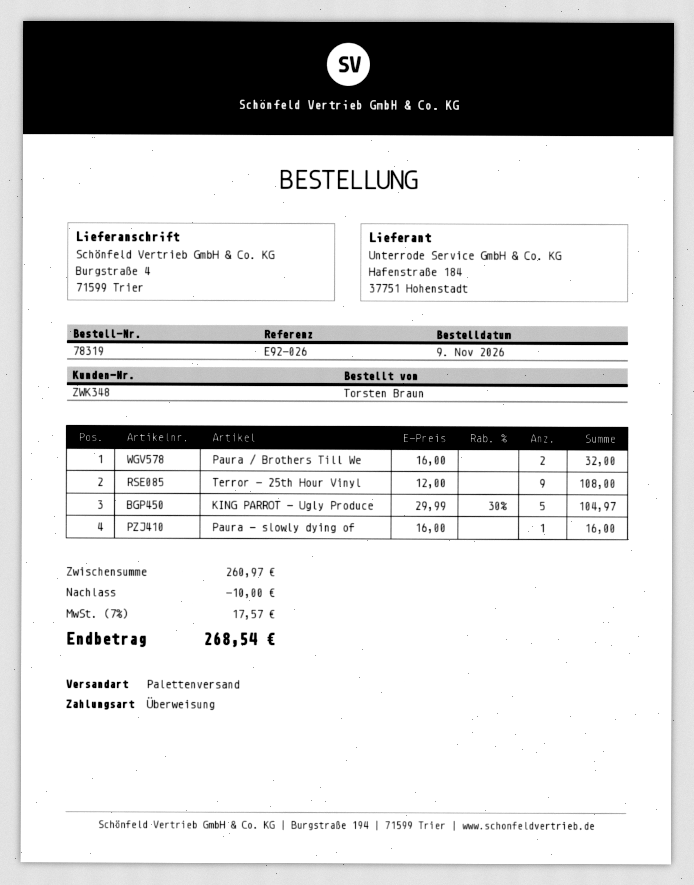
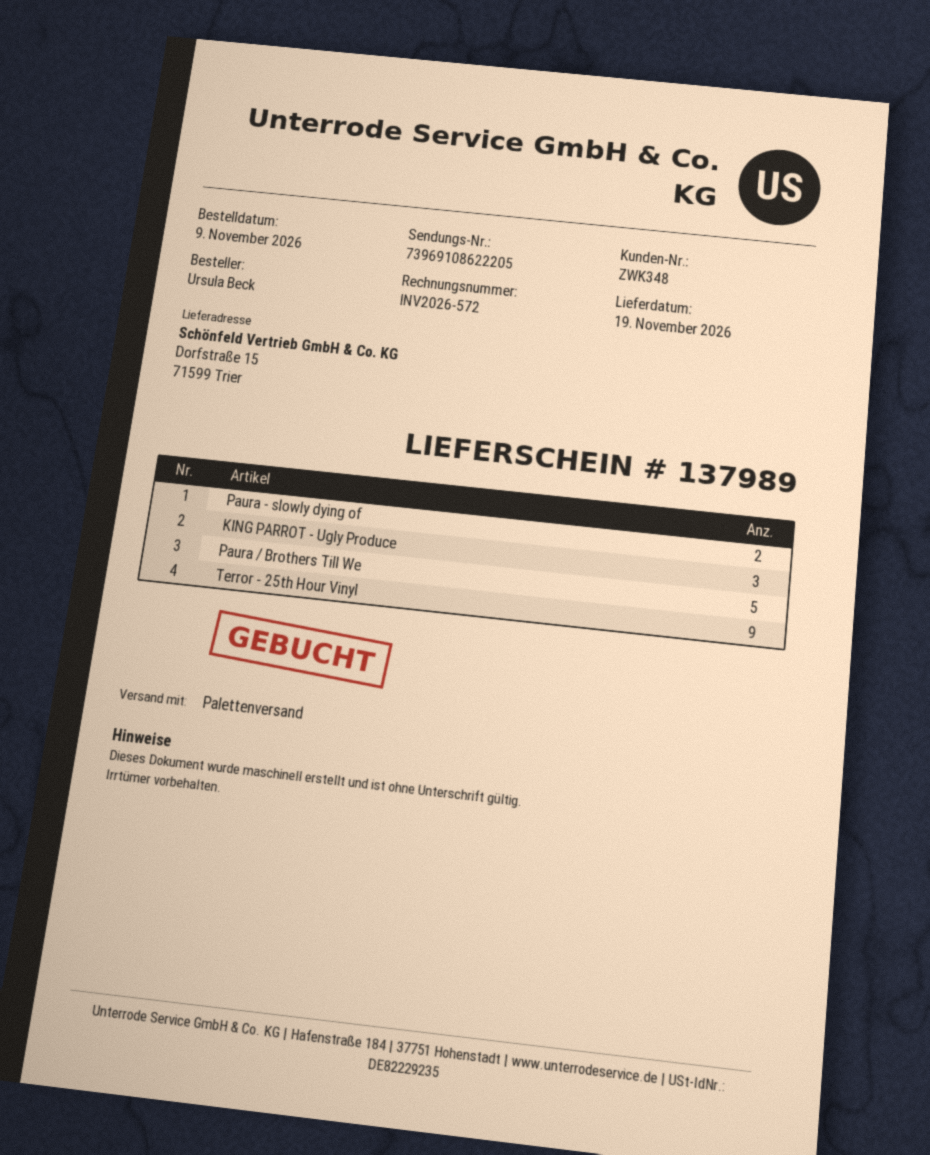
ordered by: Torsten Braun -> Ursula Beck
ship to: Burgstraße 4, 71599 Trier -> Dorfstraße 15, 71599 Trier
Paura / Brothers Till We: 2 -> 5
KING PARROT - Ugly Produce: 5 -> 3
Paura - slowly dying of: 1 -> 2

